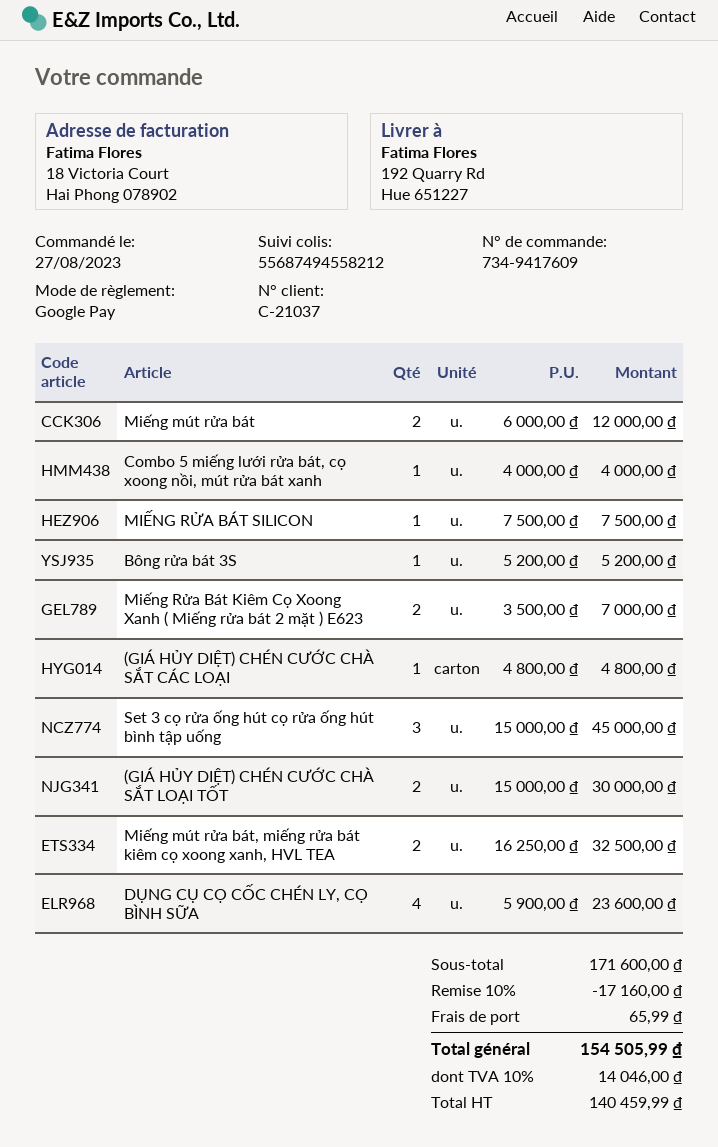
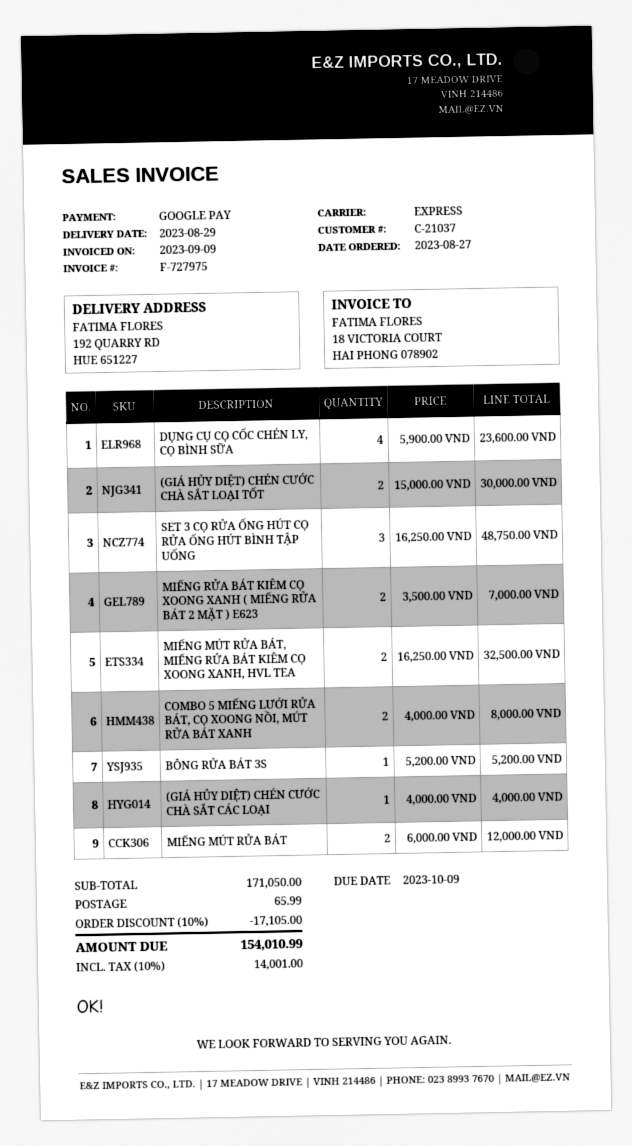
Combo 5 miếng lưới rửa bát, cọ xoong nồi, mút rửa bát xanh: 1 x 4000.00 = 4000.00 -> 2 x 4000.00 = 8000.00
MIẾNG RỬA BÁT SILICON: 1 x 7500.00 = 7500.00 -> none
(GIÁ HỦY DIỆT) CHÉN CƯỚC CHÀ SẮT CÁC LOẠI: 1 x 4800.00 = 4800.00 -> 1 x 4000.00 = 4000.00
Set 3 cọ rửa ống hút cọ rửa ống hút bình tập uống: 3 x 15000.00 = 45000.00 -> 3 x 16250.00 = 48750.00
subtotal: 171600.00 -> 171050.00
discount: 10% = 17160.00 -> 10% = 17105.00
tax: 10% = 14046.00 -> 10% = 14001.00
total: 154505.99 -> 154010.99

